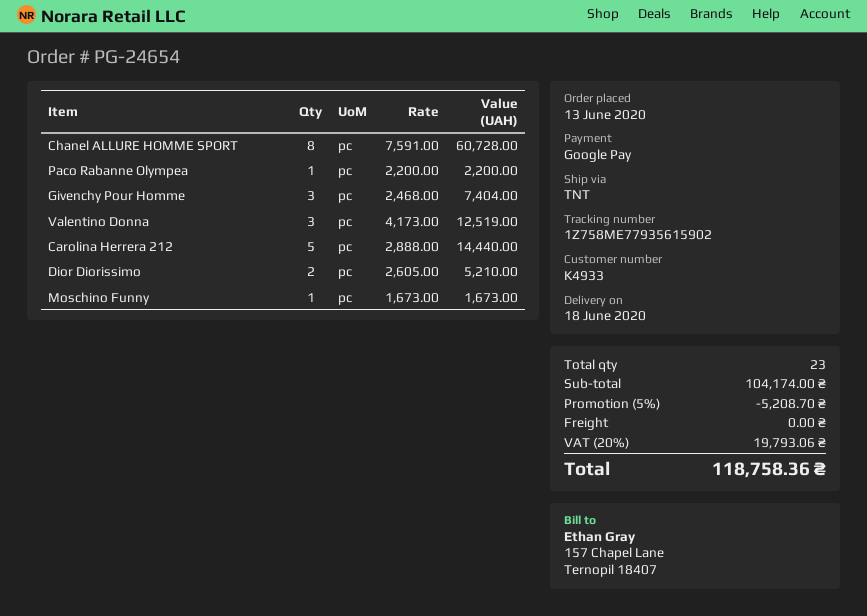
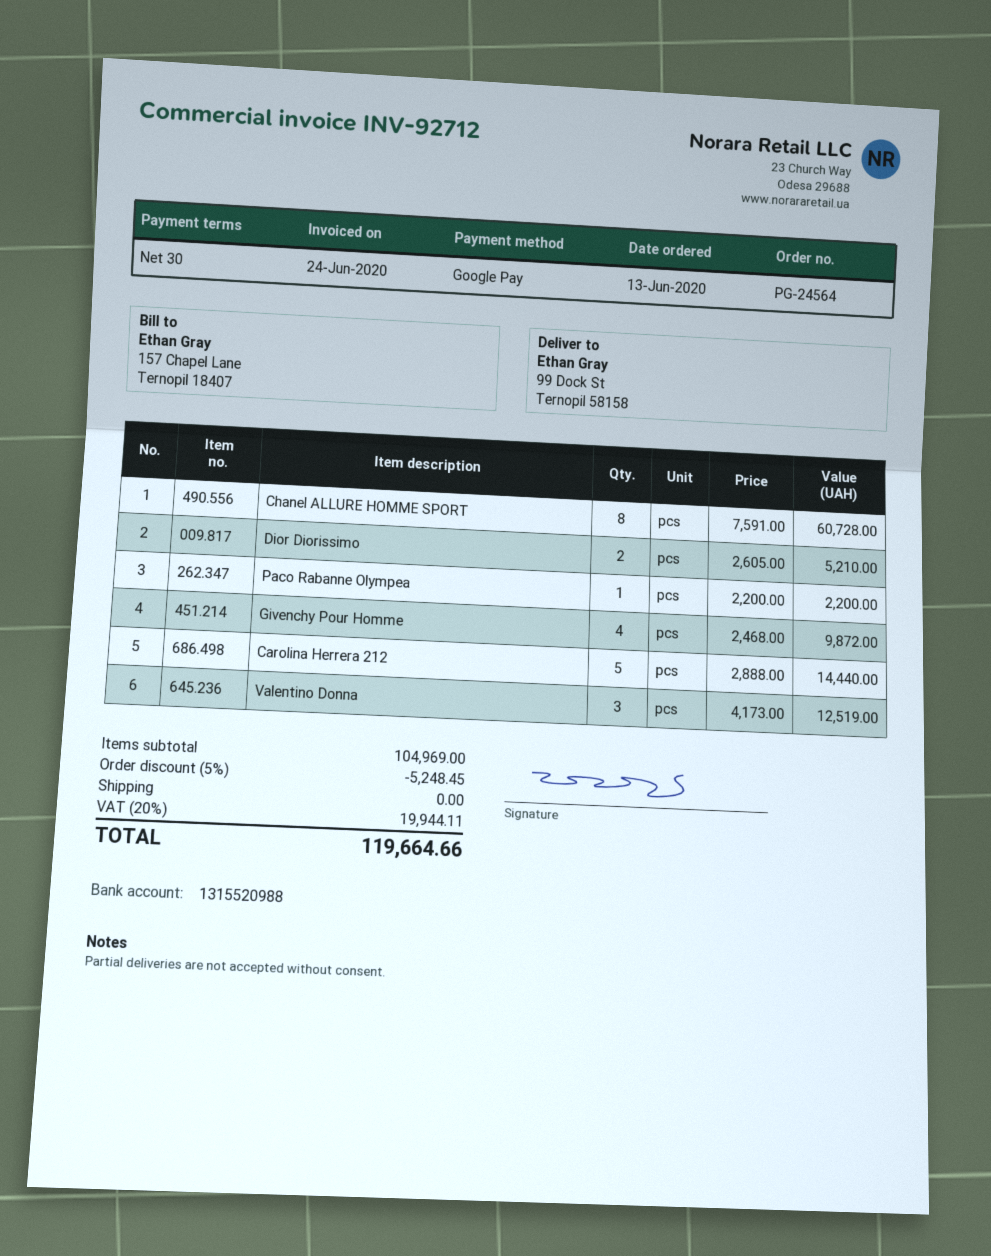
order number: PG-24654 -> PG-24564
Givenchy Pour Homme: 3 x 2468.00 = 7404.00 -> 4 x 2468.00 = 9872.00
Moschino Funny: 1 x 1673.00 = 1673.00 -> none
subtotal: 104174.00 -> 104969.00
discount: 5% = 5208.70 -> 5% = 5248.45
tax: 20% = 19793.06 -> 20% = 19944.11
total: 118758.36 -> 119664.66

